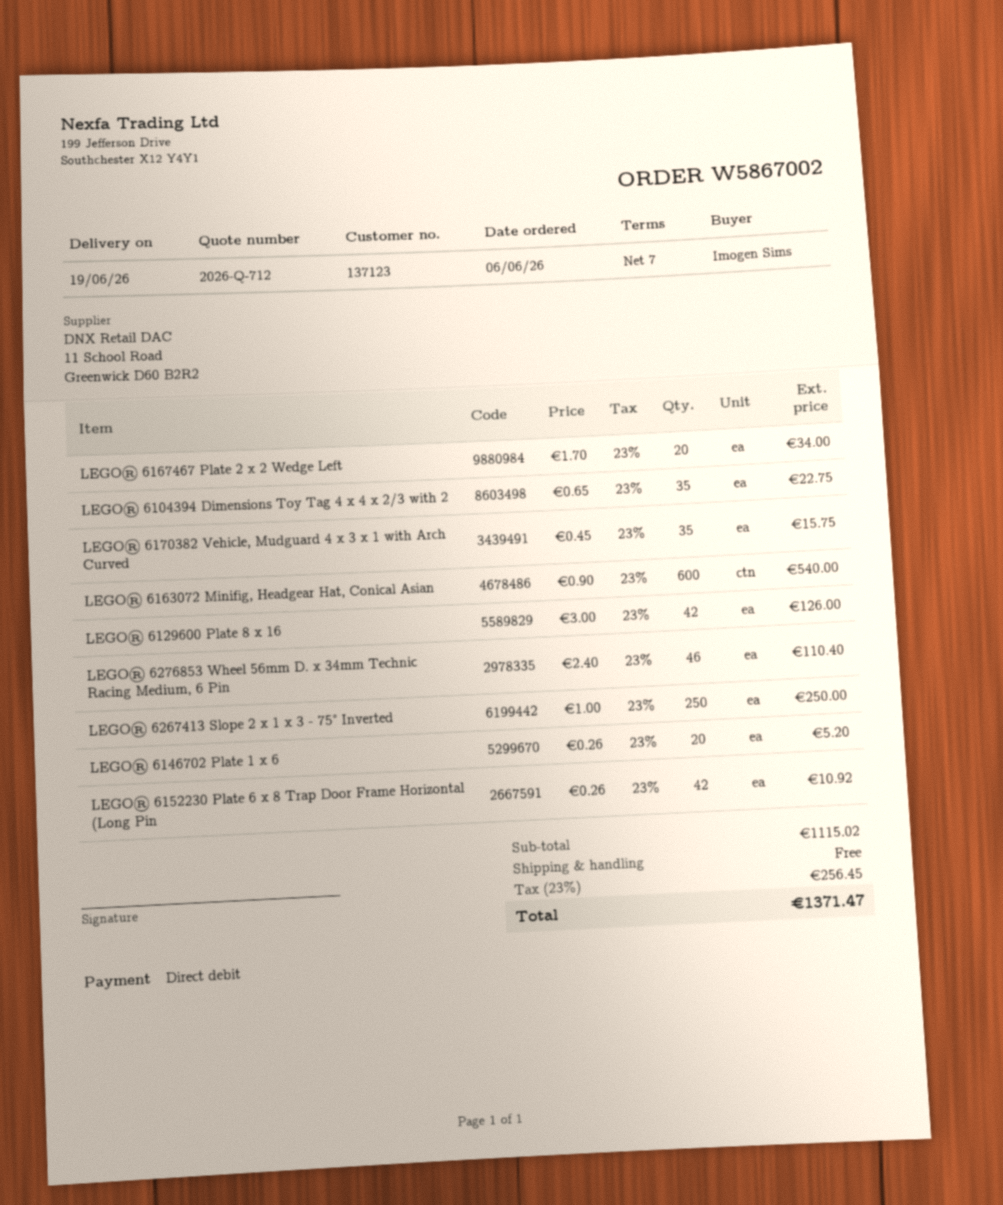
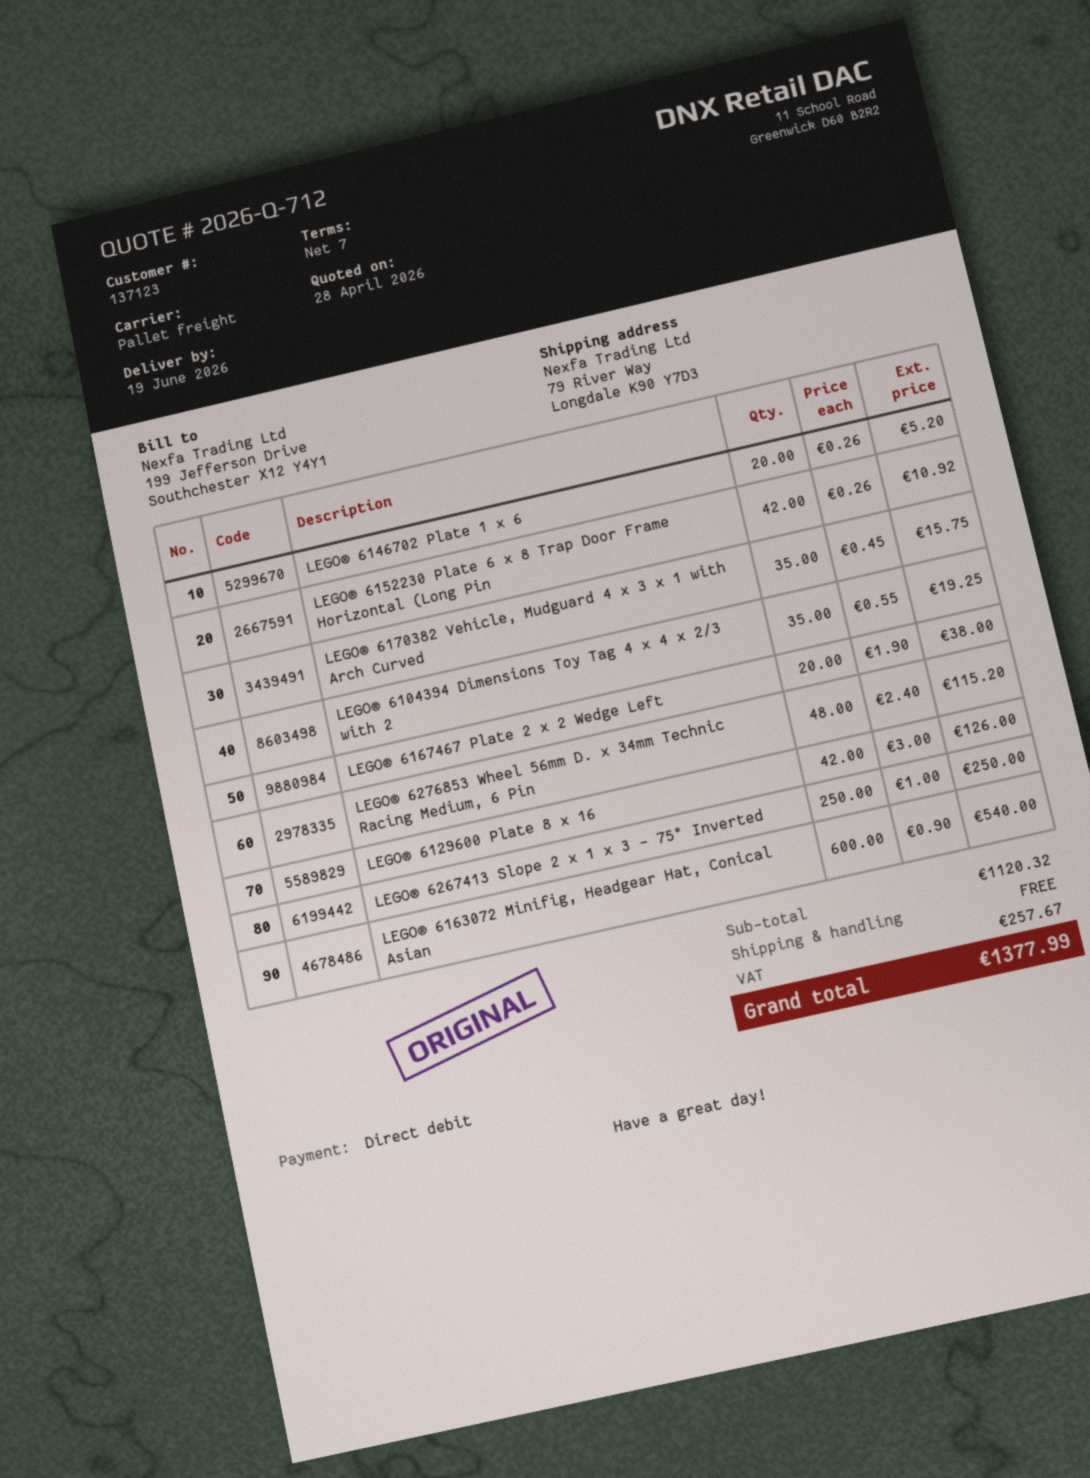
LEGO® 6167467 Plate 2 x 2 Wedge Left: 20 x 1.70 = 34.00 -> 20 x 1.90 = 38.00
LEGO® 6104394 Dimensions Toy Tag 4 x 4 x 2/3 with 2: 35 x 0.65 = 22.75 -> 35 x 0.55 = 19.25
LEGO® 6276853 Wheel 56mm D. x 34mm Technic Racing Medium, 6 Pin: 46 x 2.40 = 110.40 -> 48 x 2.40 = 115.20
subtotal: 1115.02 -> 1120.32
tax: 256.45 -> 257.67
total: 1371.47 -> 1377.99

